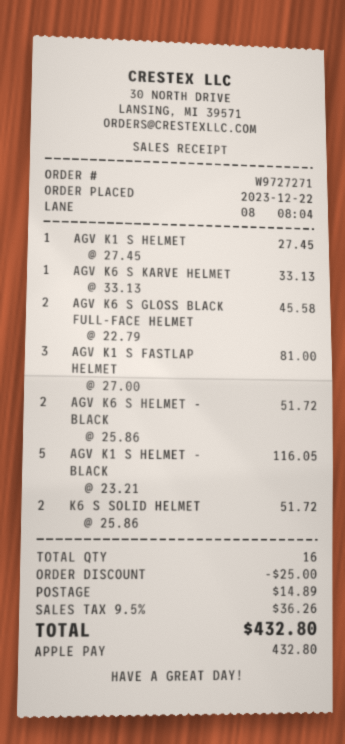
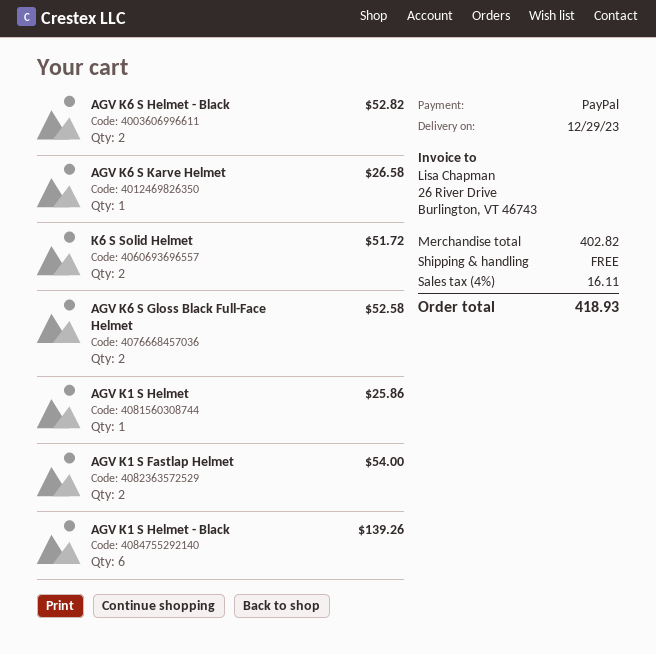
payment method: Apple Pay -> PayPal
AGV K1 S HELMET: 1 for 27.45 -> 1 for 25.86
AGV K6 S KARVE HELMET: 1 for 33.13 -> 1 for 26.58
AGV K6 S GLOSS BLACK FULL-FACE HELMET: 2 for 45.58 -> 2 for 52.58
AGV K1 S FASTLAP HELMET: 3 for 81.00 -> 2 for 54.00
AGV K6 S HELMET - BLACK: 2 for 51.72 -> 2 for 52.82
AGV K1 S HELMET - BLACK: 5 for 116.05 -> 6 for 139.26
discount: 25.00 -> none
shipping: 14.89 -> 0.00
tax: 9.5% = 36.26 -> 4% = 16.11
total: 432.80 -> 418.93

